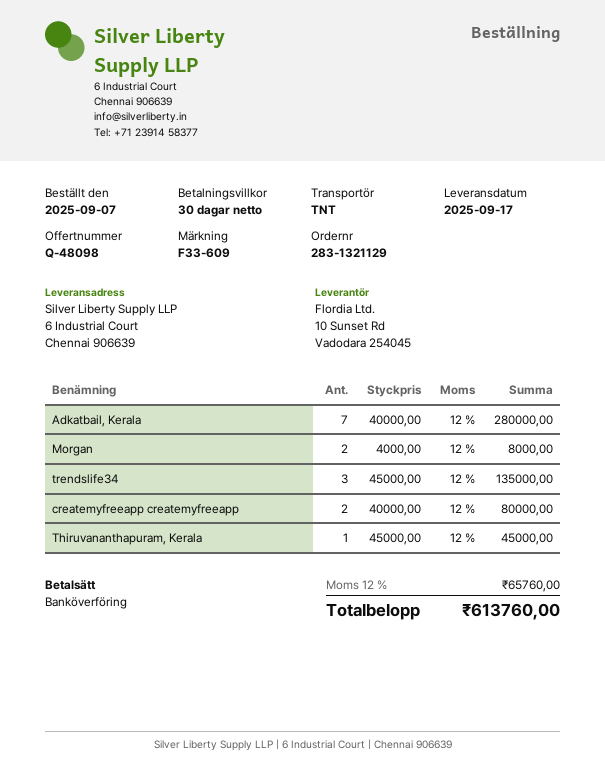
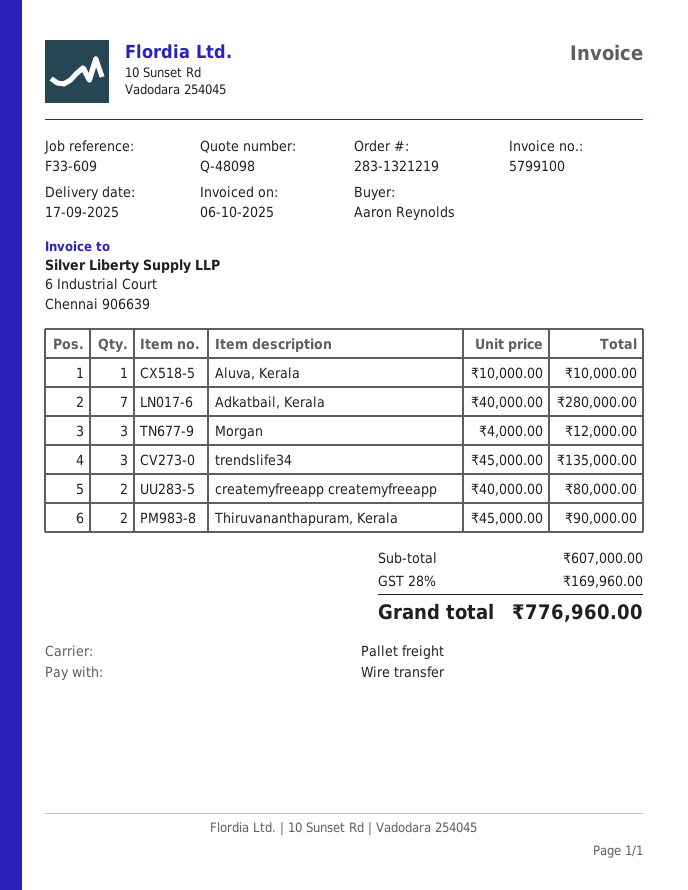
order number: 283-1321129 -> 283-1321219
shipping method: TNT -> pallet freight
Morgan: 2 x 4000.00 = 8000.00 -> 3 x 4000.00 = 12000.00
Thiruvananthapuram, Kerala: 1 x 45000.00 = 45000.00 -> 2 x 45000.00 = 90000.00
Aluva, Kerala: none -> 1 x 10000.00 = 10000.00
tax: 12% = 65760.00 -> 28% = 169960.00
total: 613760.00 -> 776960.00

